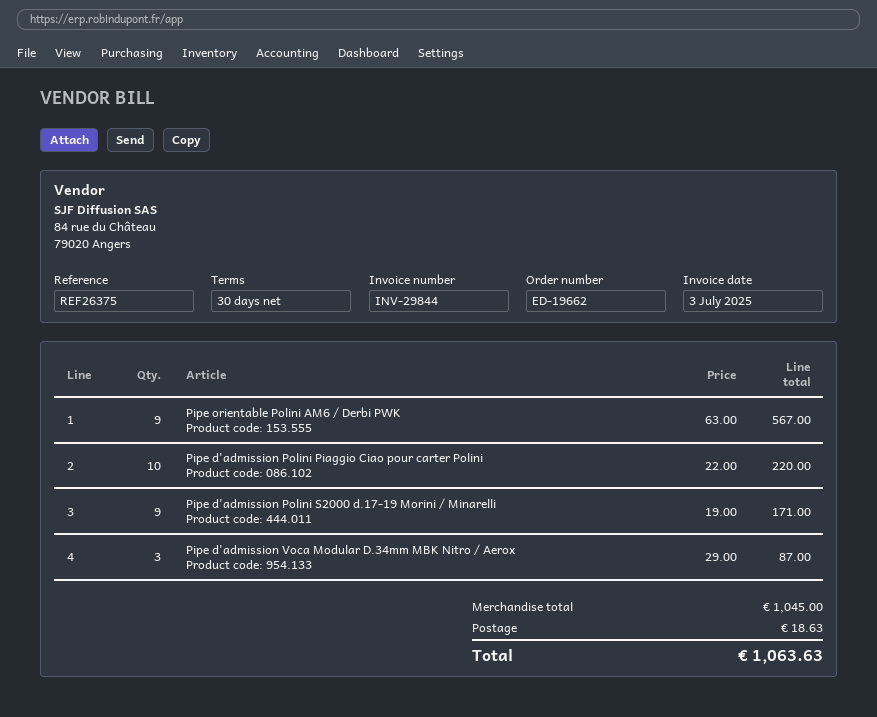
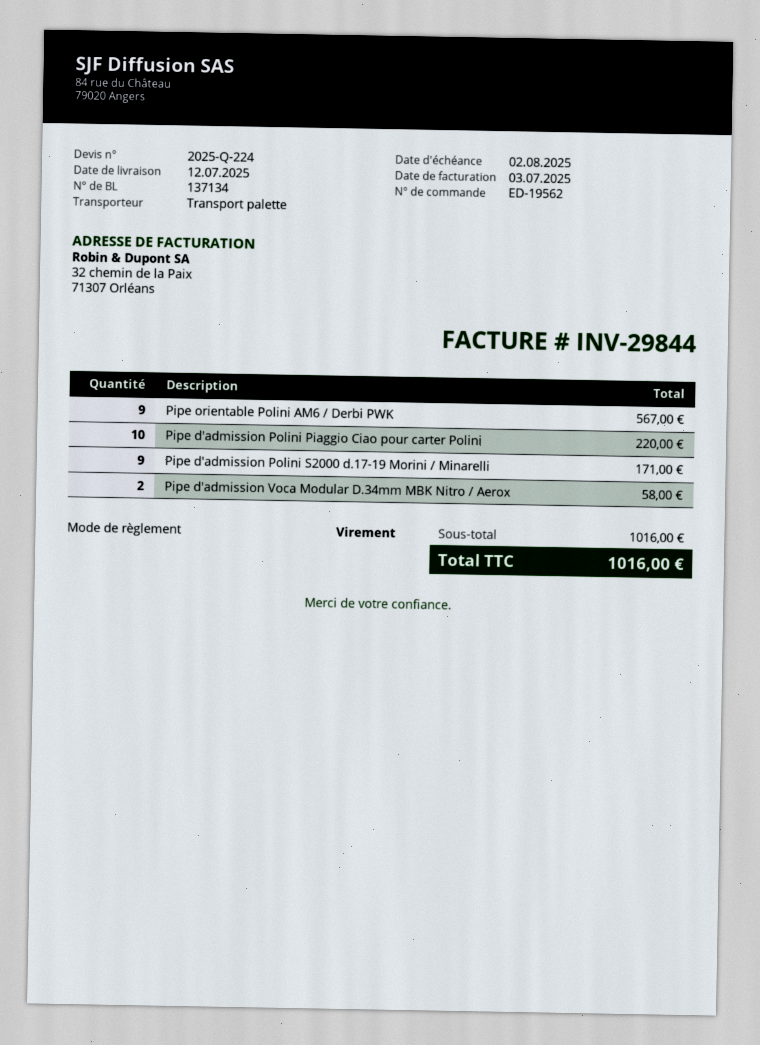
order number: ED-19662 -> ED-19562
Pipe d'admission Voca Modular D.34mm MBK Nitro / Aerox: 3 for 87.00 -> 2 for 58.00
subtotal: 1045.00 -> 1016.00
shipping: 18.63 -> none
total: 1063.63 -> 1016.00

